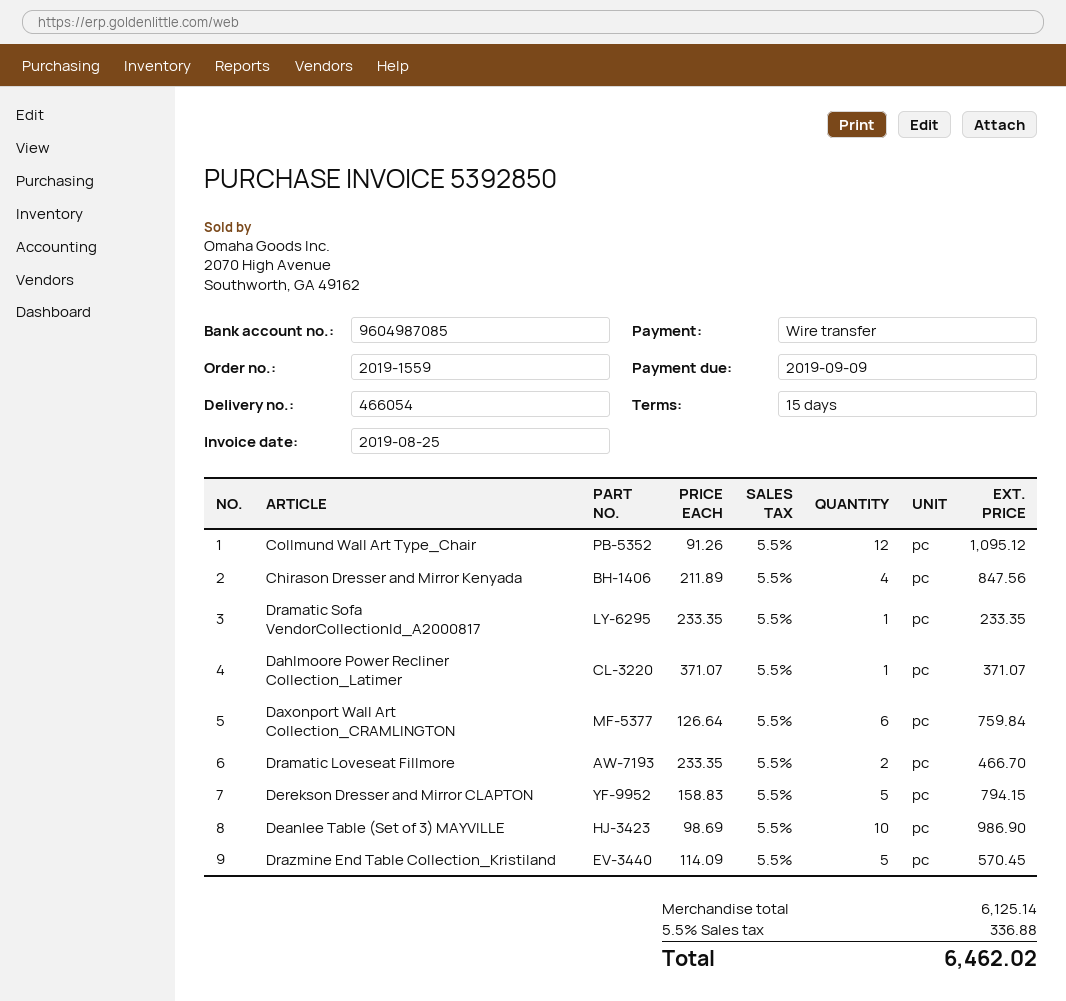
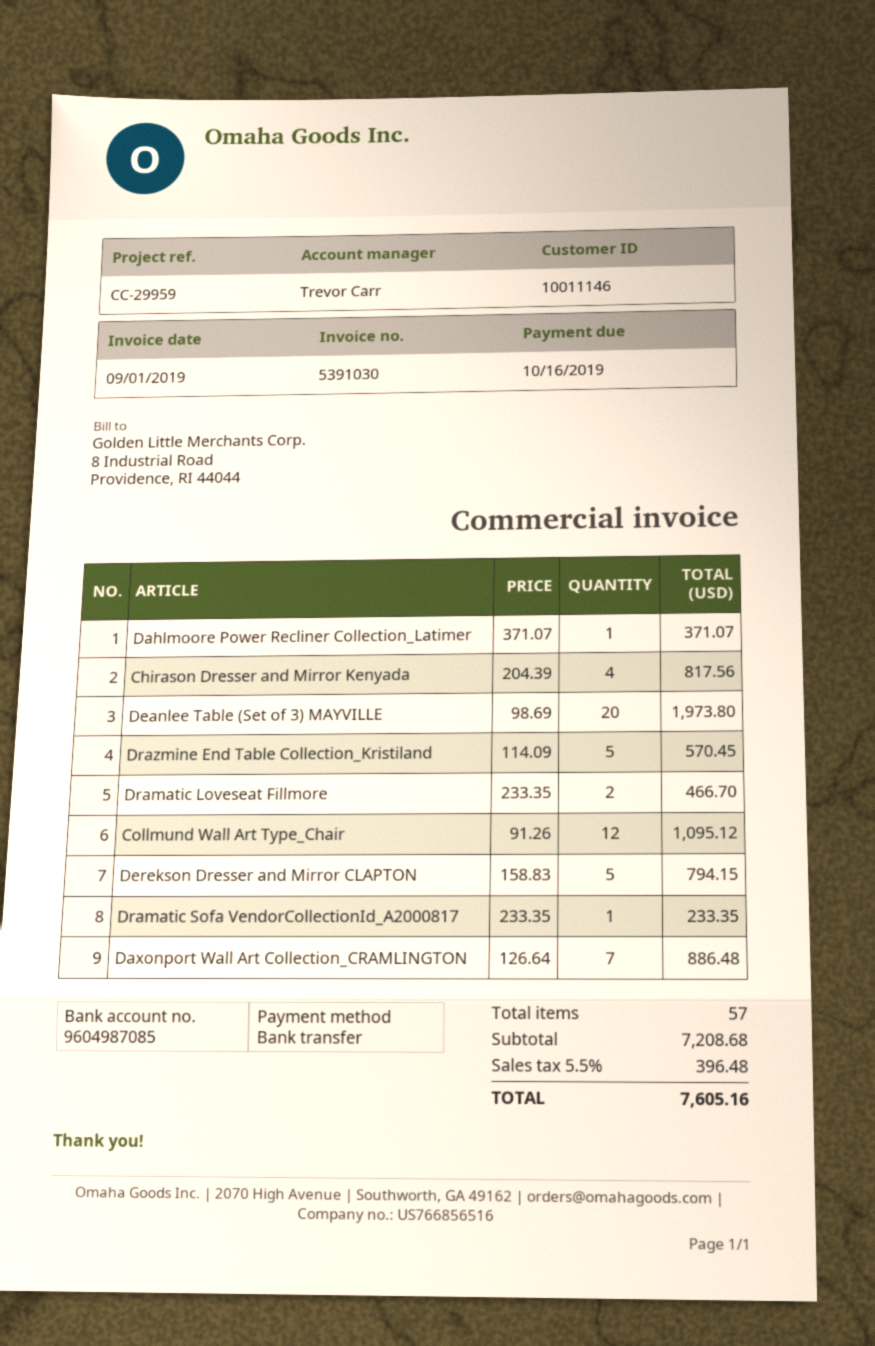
invoice number: 5392850 -> 5391030
invoice date: 2019-08-25 -> 2019-09-01
due date: 2019-09-09 -> 2019-10-16
Chirason Dresser and Mirror Kenyada: 4 x 211.89 = 847.56 -> 4 x 204.39 = 817.56
Daxonport Wall Art Collection_CRAMLINGTON: 6 x 126.64 = 759.84 -> 7 x 126.64 = 886.48
Deanlee Table (Set of 3) MAYVILLE: 10 x 98.69 = 986.90 -> 20 x 98.69 = 1973.80
subtotal: 6125.14 -> 7208.68
tax: 5.5% = 336.88 -> 5.5% = 396.48
total: 6462.02 -> 7605.16

